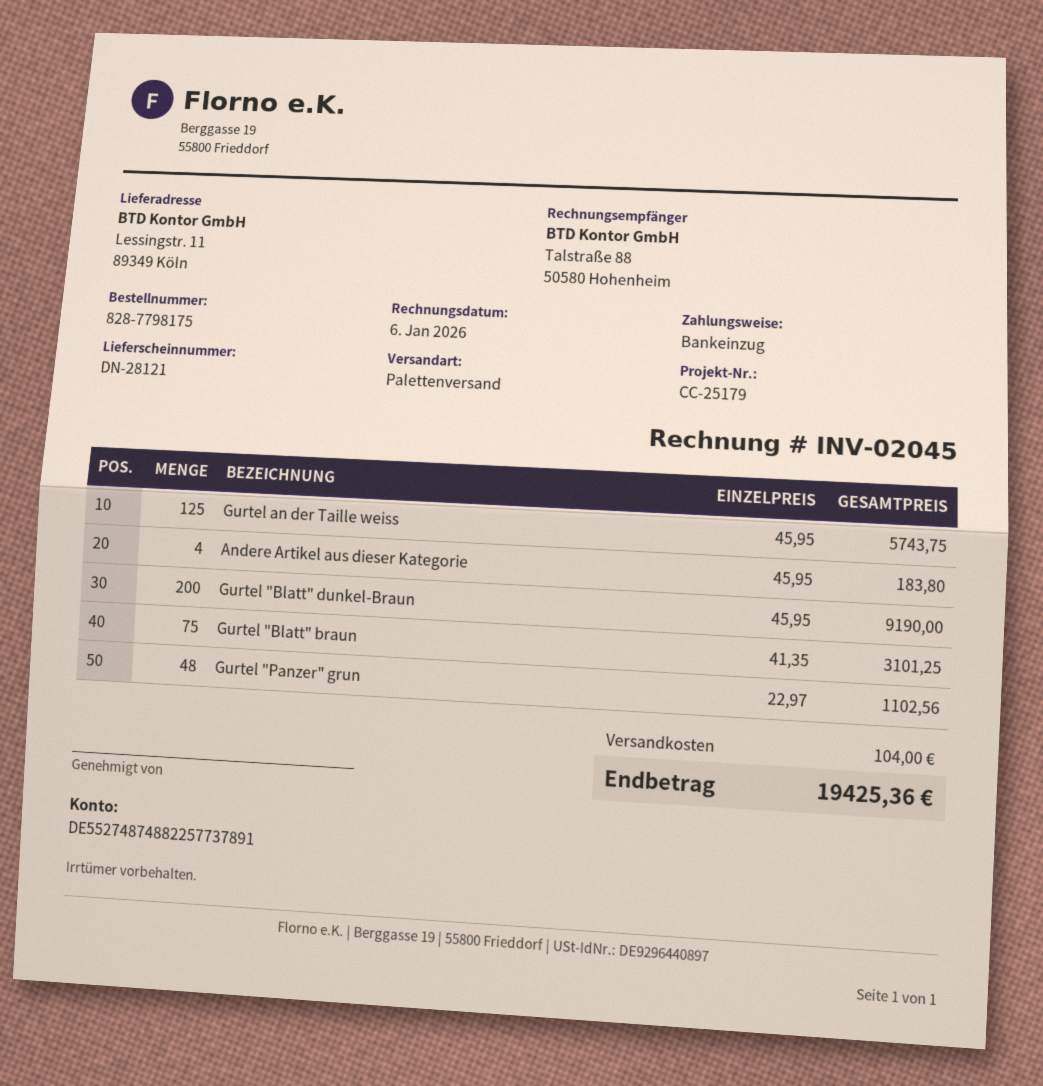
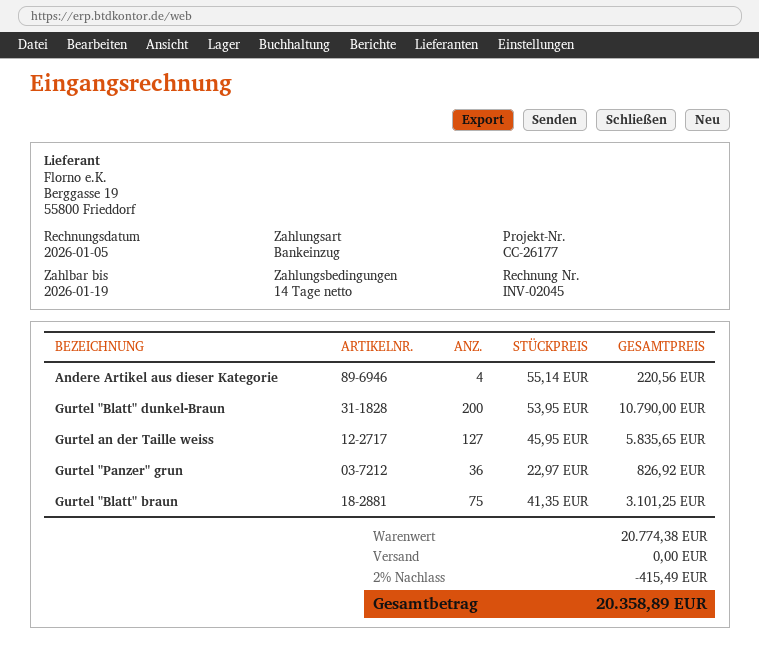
invoice date: 2026-01-06 -> 2026-01-05
reference: CC-25179 -> CC-26177
Gurtel an der Taille weiss: 125 x 45.95 = 5743.75 -> 127 x 45.95 = 5835.65
Andere Artikel aus dieser Kategorie: 4 x 45.95 = 183.80 -> 4 x 55.14 = 220.56
Gurtel "Blatt" dunkel-Braun: 200 x 45.95 = 9190.00 -> 200 x 53.95 = 10790.00
Gurtel "Panzer" grun: 48 x 22.97 = 1102.56 -> 36 x 22.97 = 826.92
discount: none -> 2% = 415.49
shipping: 104.00 -> 0.00
total: 19425.36 -> 20358.89

